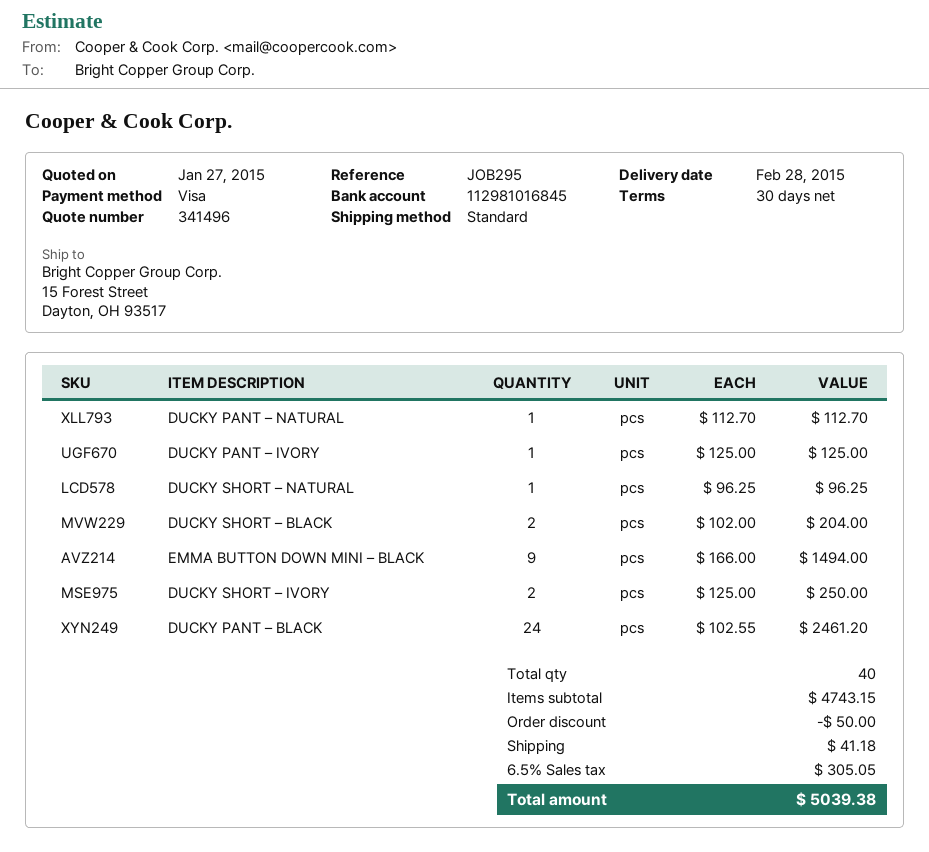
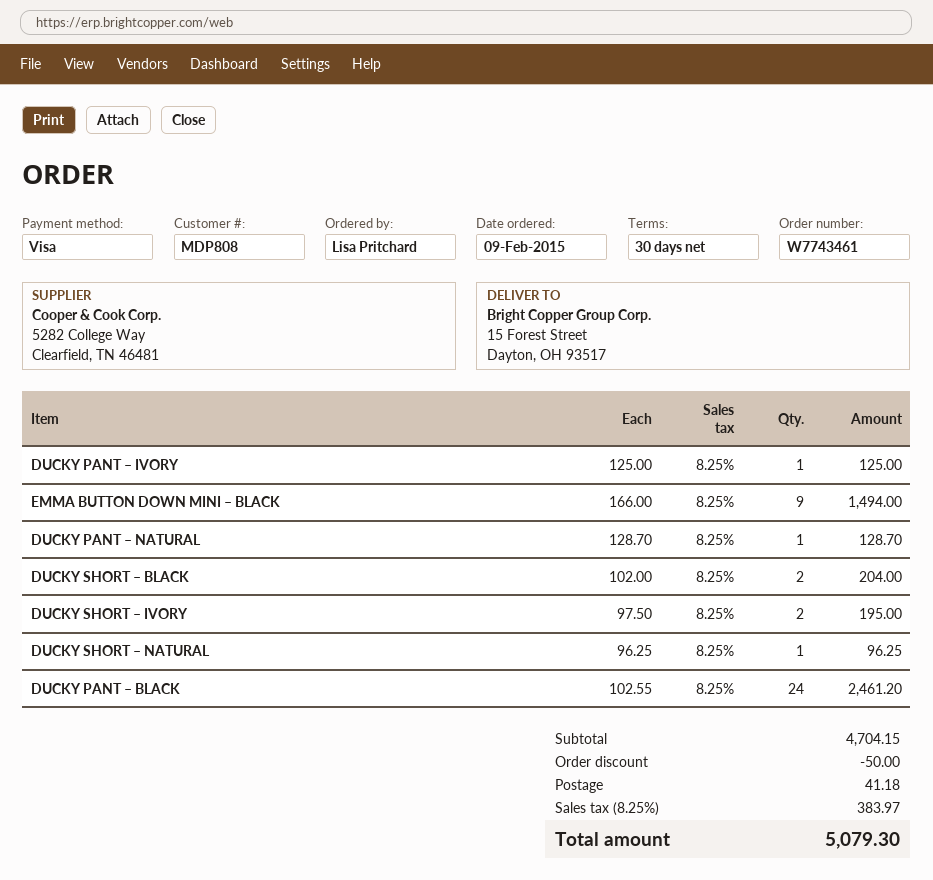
DUCKY PANT – NATURAL: 1 x 112.70 = 112.70 -> 1 x 128.70 = 128.70
DUCKY SHORT – IVORY: 2 x 125.00 = 250.00 -> 2 x 97.50 = 195.00
subtotal: 4743.15 -> 4704.15
tax: 6.5% = 305.05 -> 8.25% = 383.97
total: 5039.38 -> 5079.30

